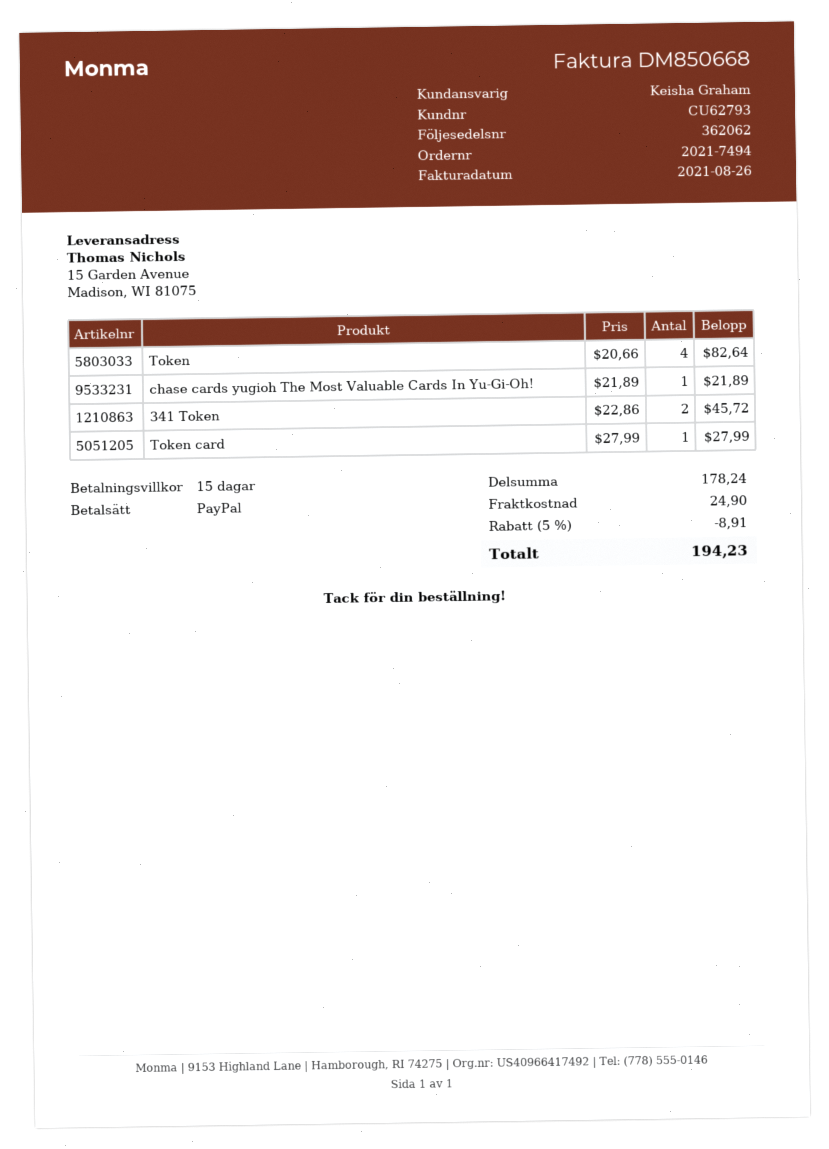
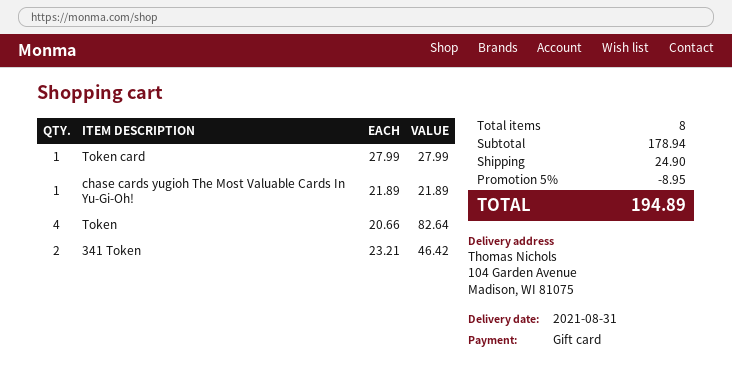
payment method: PayPal -> gift card
ship to: 15 Garden Avenue, Madison, WI 81075 -> 104 Garden Avenue, Madison, WI 81075
341 Token: 2 x 22.86 = 45.72 -> 2 x 23.21 = 46.42
subtotal: 178.24 -> 178.94
discount: 5% = 8.91 -> 5% = 8.95
total: 194.23 -> 194.89

